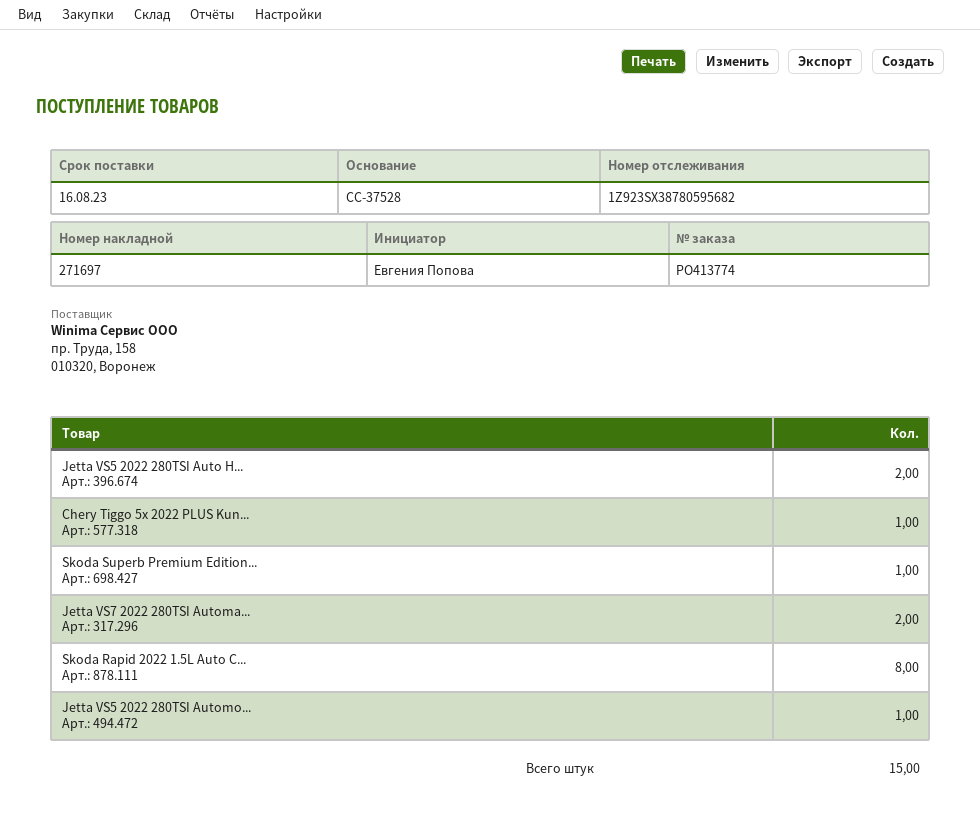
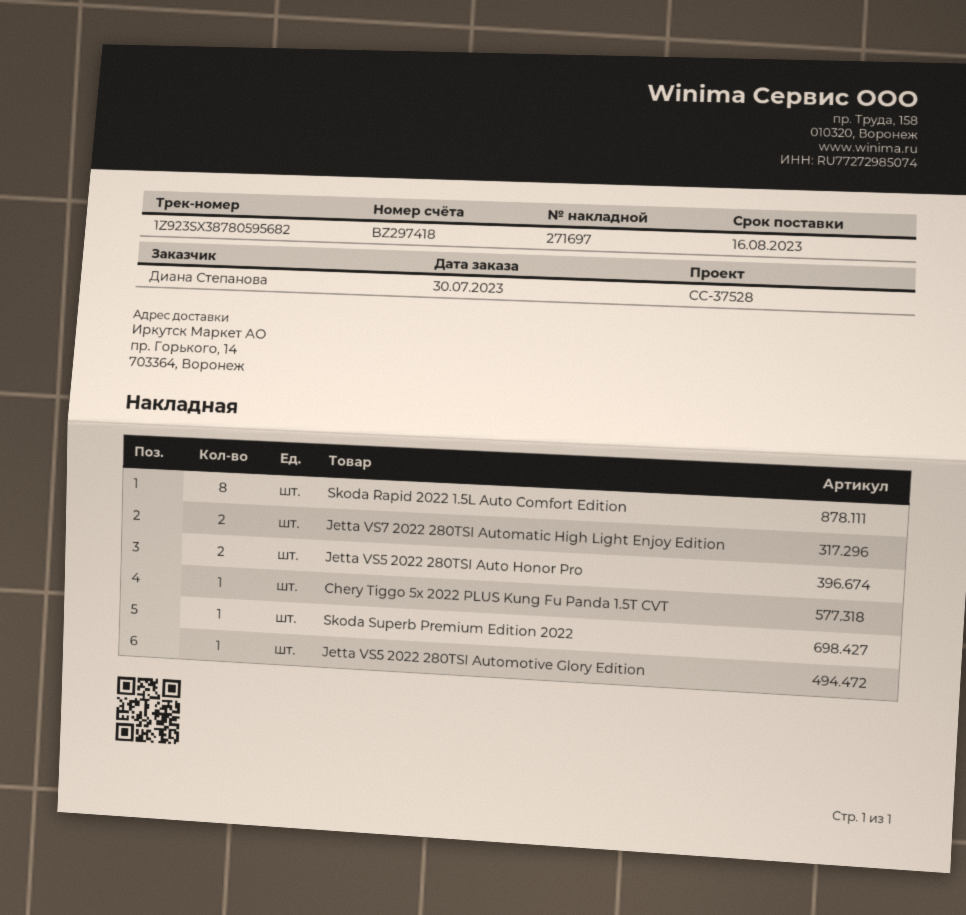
ordered by: Евгения Попова -> Диана Степанова

